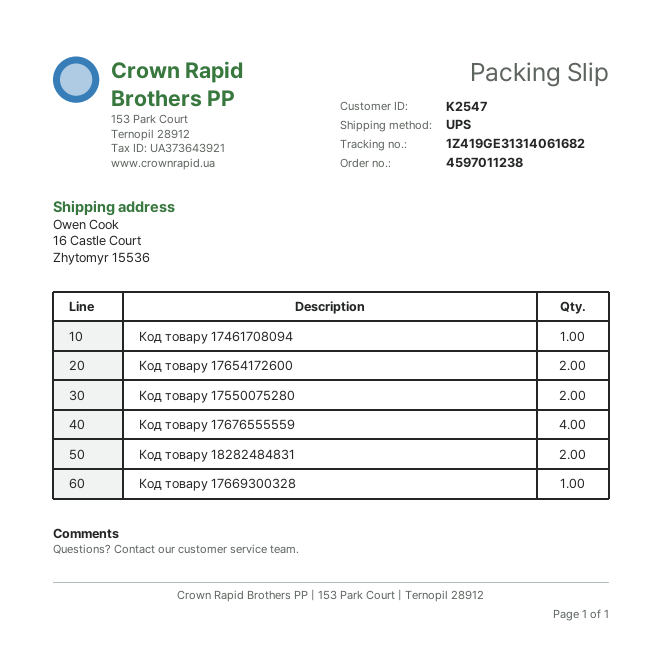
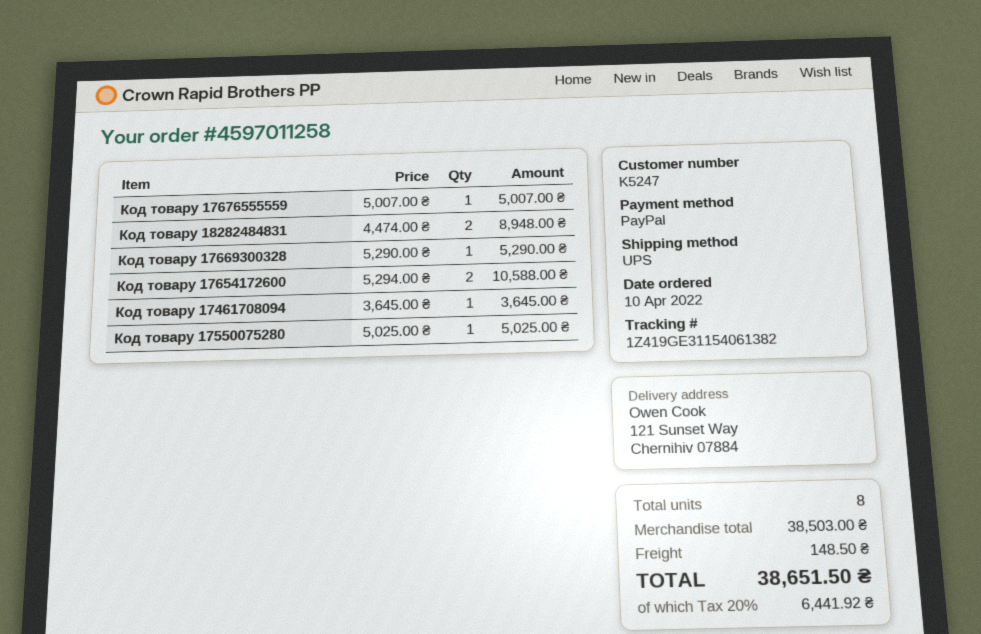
order number: 4597011238 -> 4597011258
customer number: K2547 -> K5247
tracking number: 1Z419GE31314061682 -> 1Z419GE31154061382
ship to: 16 Castle Court, Zhytomyr 15536 -> 121 Sunset Way, Chernihiv 07884
Код товару 17550075280: 2 -> 1
Код товару 17676555559: 4 -> 1

